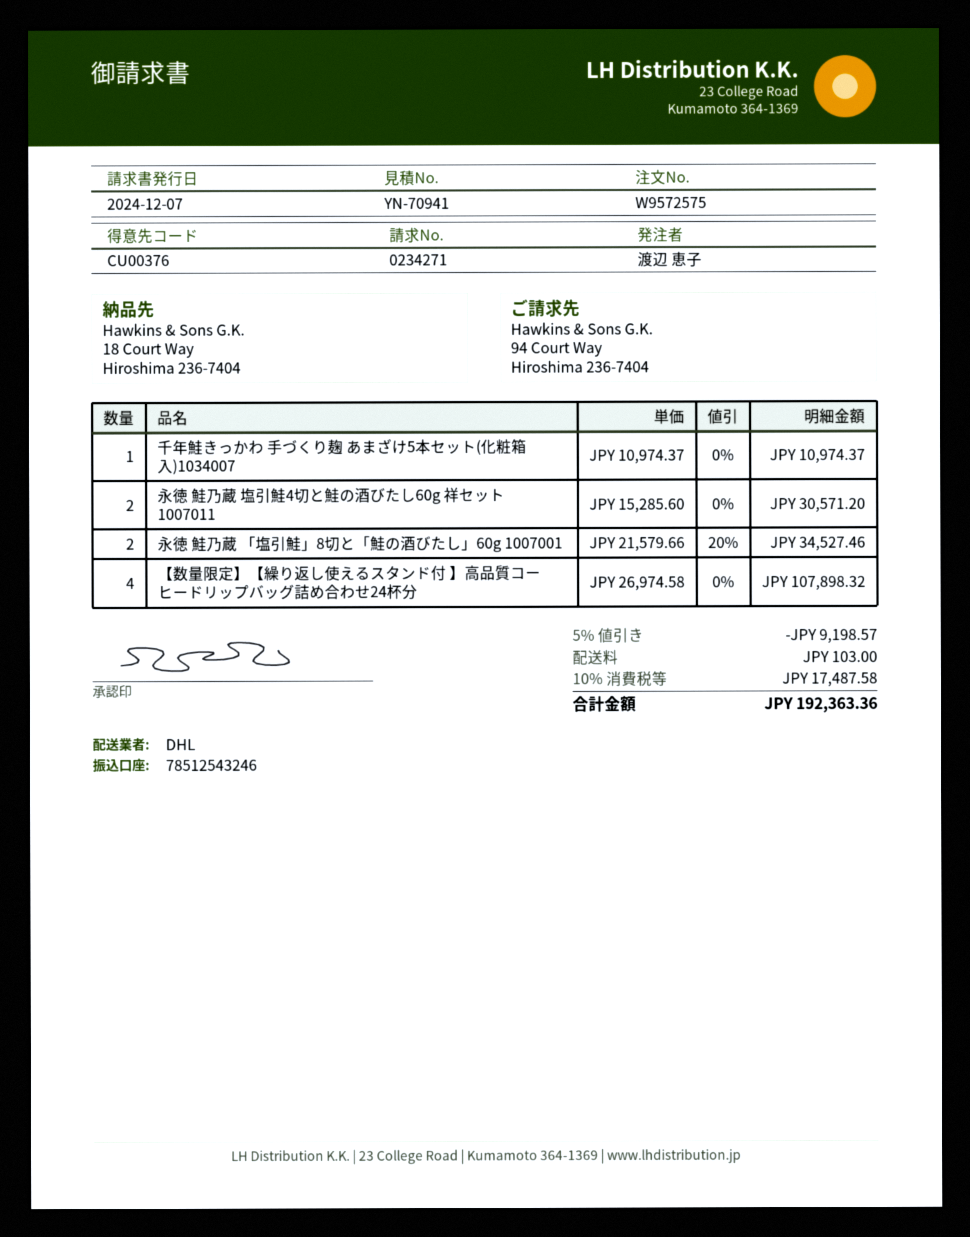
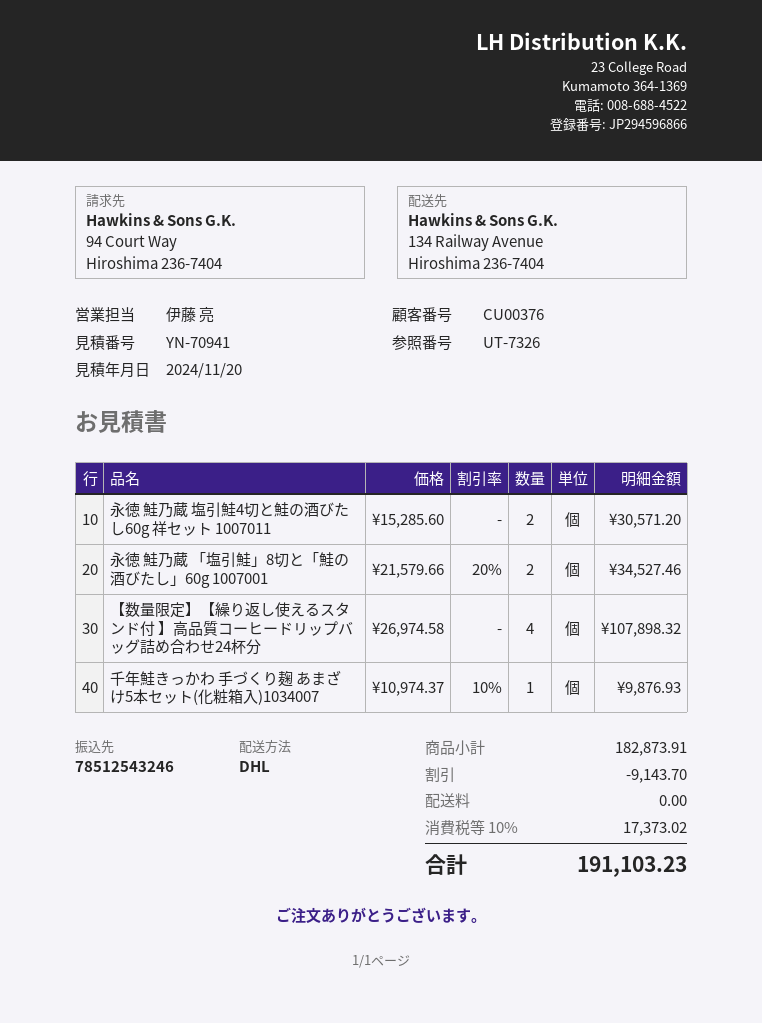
ship to: 18 Court Way, Hiroshima 236-7404 -> 134 Railway Avenue, Hiroshima 236-7404
千年鮭きっかわ 手づくり麹 あまざけ5本セット(化粧箱入)1034007: 1 x 10974.37 = 10974.37 -> 1 x 10974.37 - 10% = 9876.93
discount: 9198.57 -> 9143.70
shipping: 103.00 -> 0.00
tax: 10% = 17487.58 -> 10% = 17373.02
total: 192363.36 -> 191103.23

